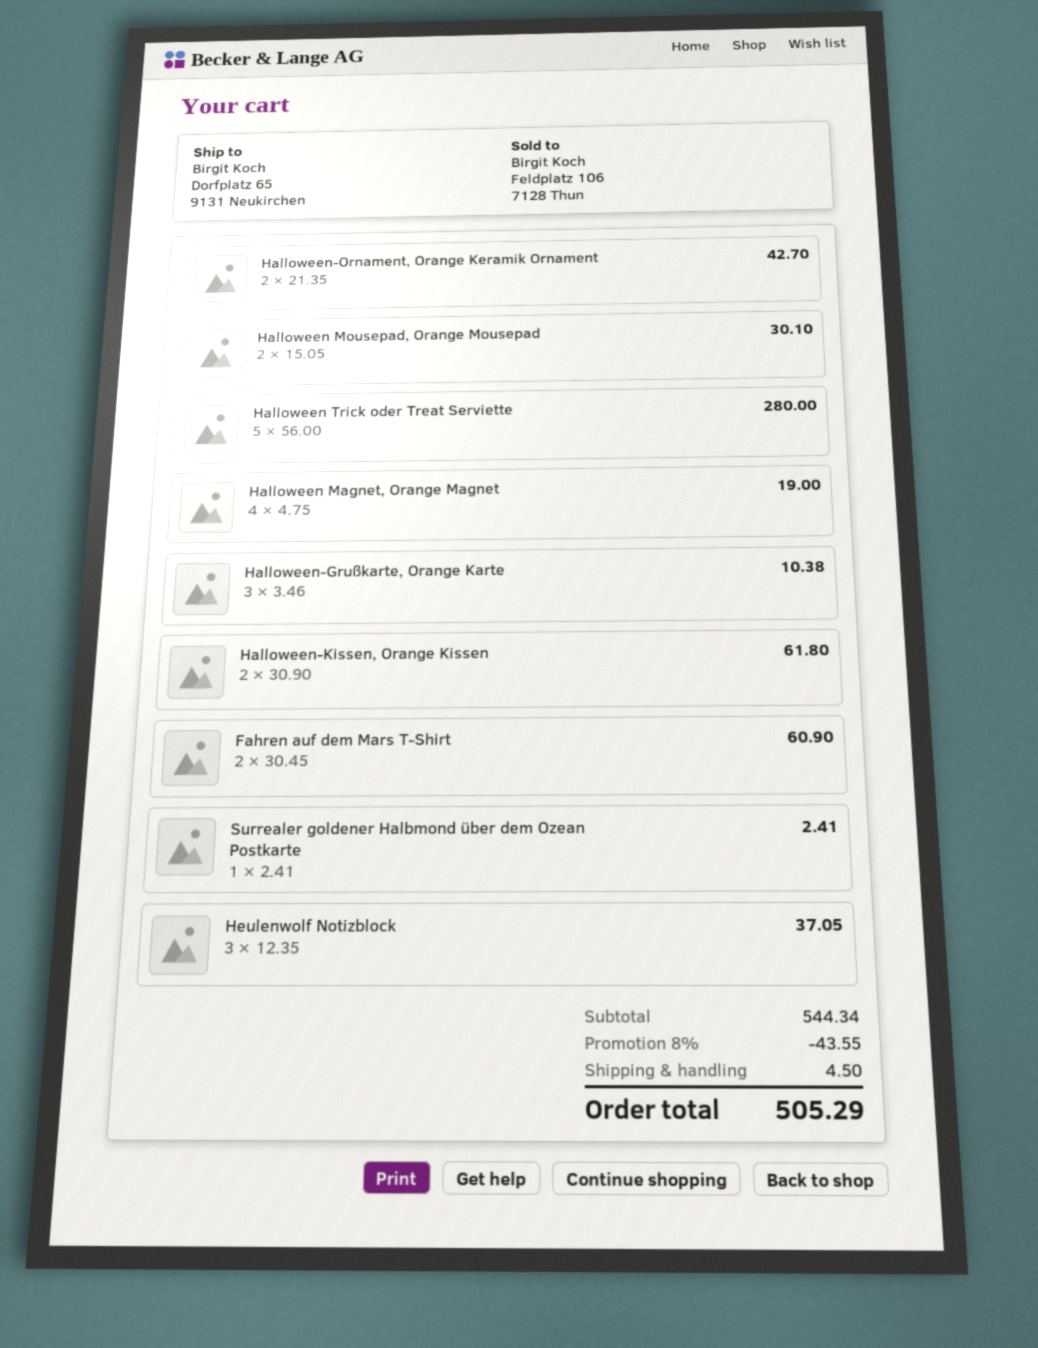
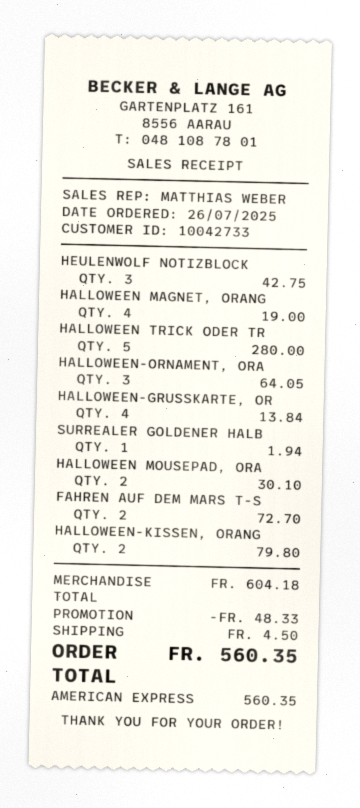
Halloween-Ornament, Orange Keramik Ornament: 2 for 42.70 -> 3 for 64.05
Halloween-Grußkarte, Orange Karte: 3 for 10.38 -> 4 for 13.84
Halloween-Kissen, Orange Kissen: 2 for 61.80 -> 2 for 79.80
Fahren auf dem Mars T-Shirt: 2 for 60.90 -> 2 for 72.70
Surrealer goldener Halbmond über dem Ozean Postkarte: 1 for 2.41 -> 1 for 1.94
Heulenwolf Notizblock: 3 for 37.05 -> 3 for 42.75
subtotal: 544.34 -> 604.18
discount: 43.55 -> 48.33
total: 505.29 -> 560.35

